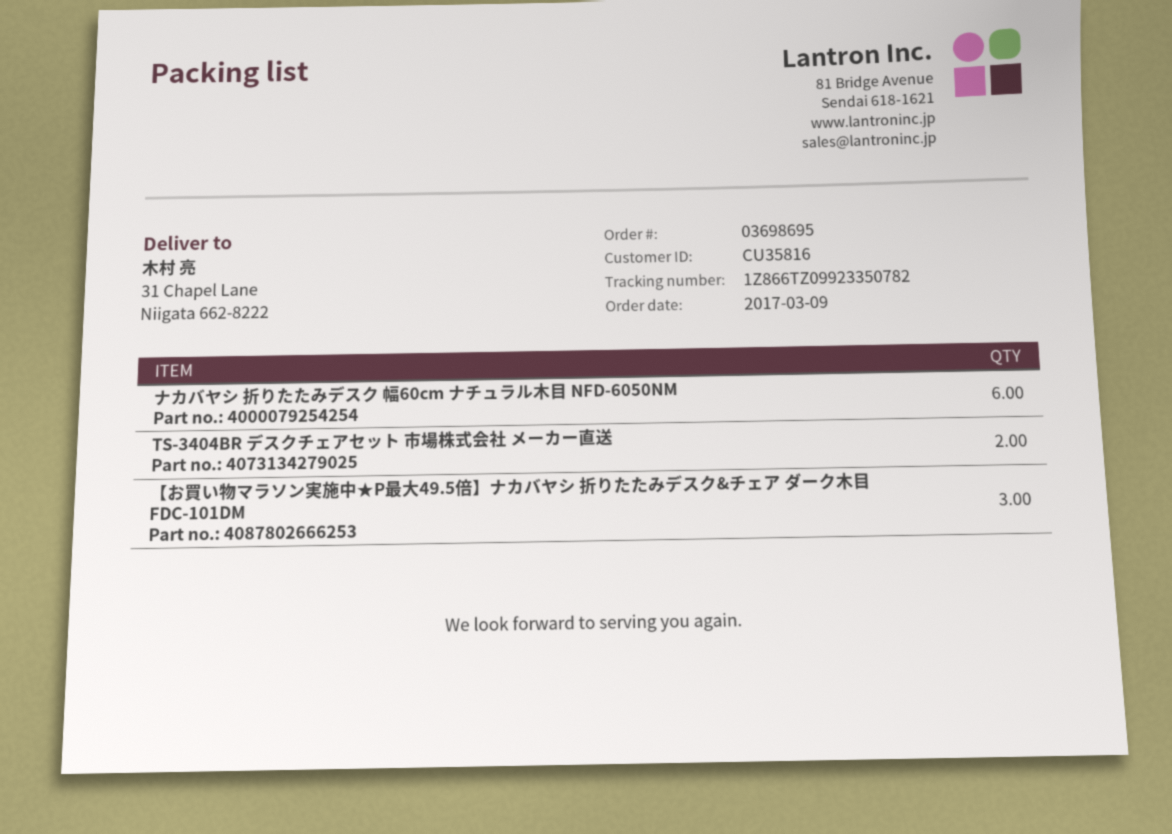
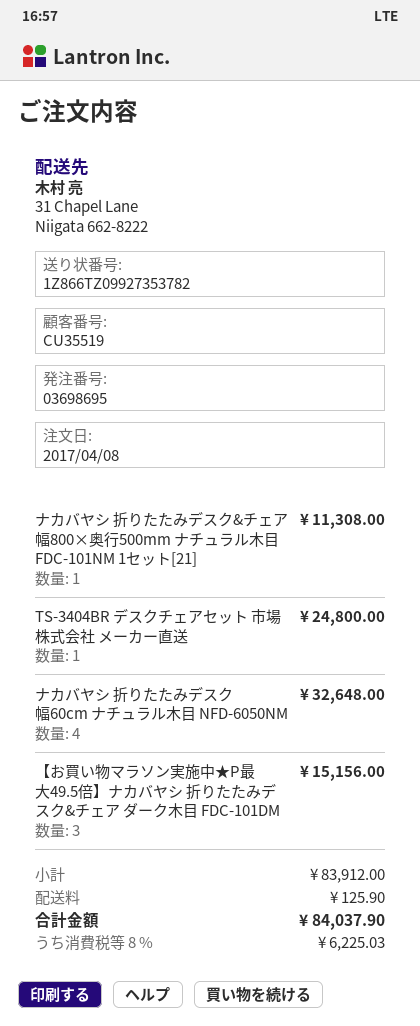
order date: 2017-03-09 -> 2017-04-08
customer number: CU35816 -> CU35519
tracking number: 1Z866TZ09923350782 -> 1Z866TZ09927353782
ナカバヤシ 折りたたみデスク 幅60cm ナチュラル木目 NFD-6050NM: 6 -> 4
TS-3404BR デスクチェアセット 市場株式会社 メーカー直送: 2 -> 1
ナカバヤシ 折りたたみデスク&チェア 幅800×奥行500mm ナチュラル木目 FDC-101NM 1セット[21]: none -> 1

